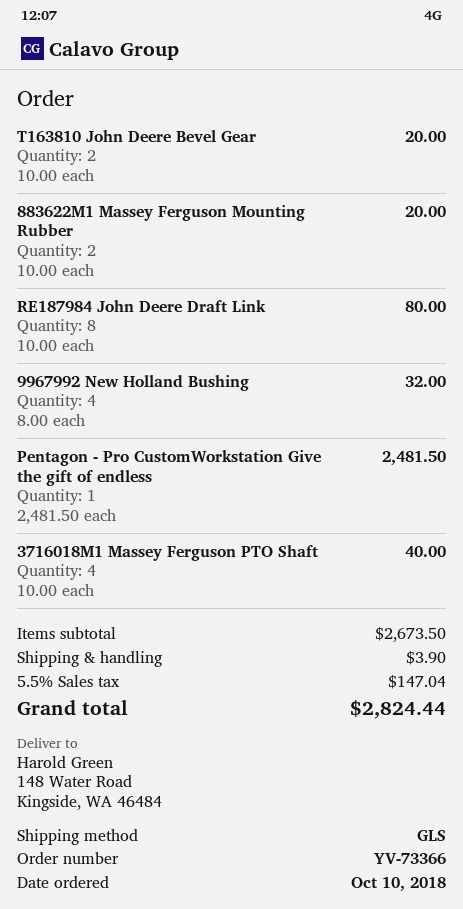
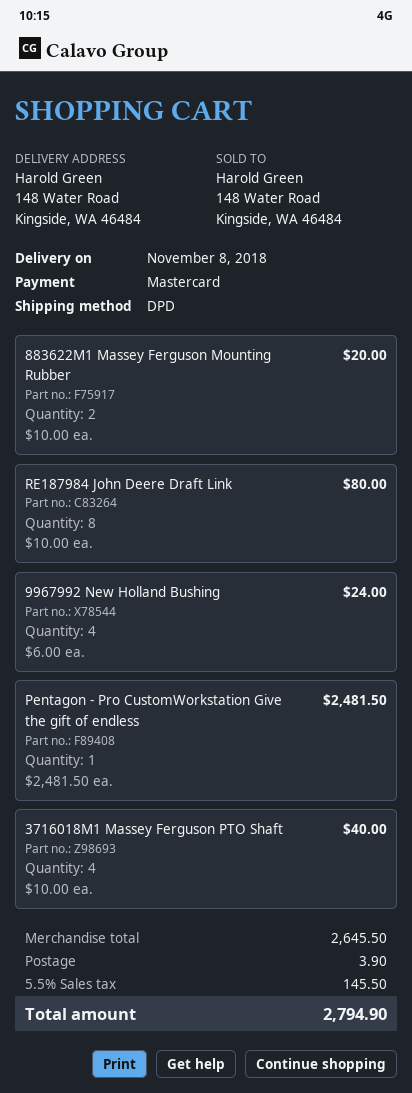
shipping method: GLS -> DPD
T163810 John Deere Bevel Gear: 2 x 10.00 = 20.00 -> none
9967992 New Holland Bushing: 4 x 8.00 = 32.00 -> 4 x 6.00 = 24.00
subtotal: 2673.50 -> 2645.50
tax: 5.5% = 147.04 -> 5.5% = 145.50
total: 2824.44 -> 2794.90

